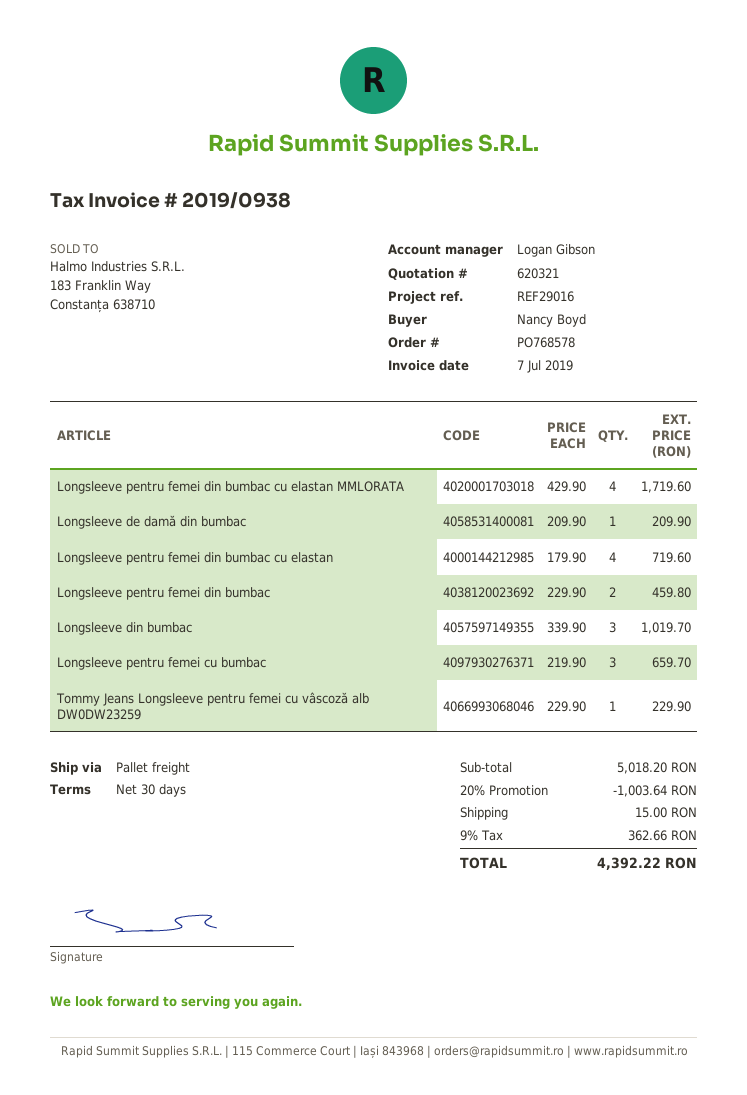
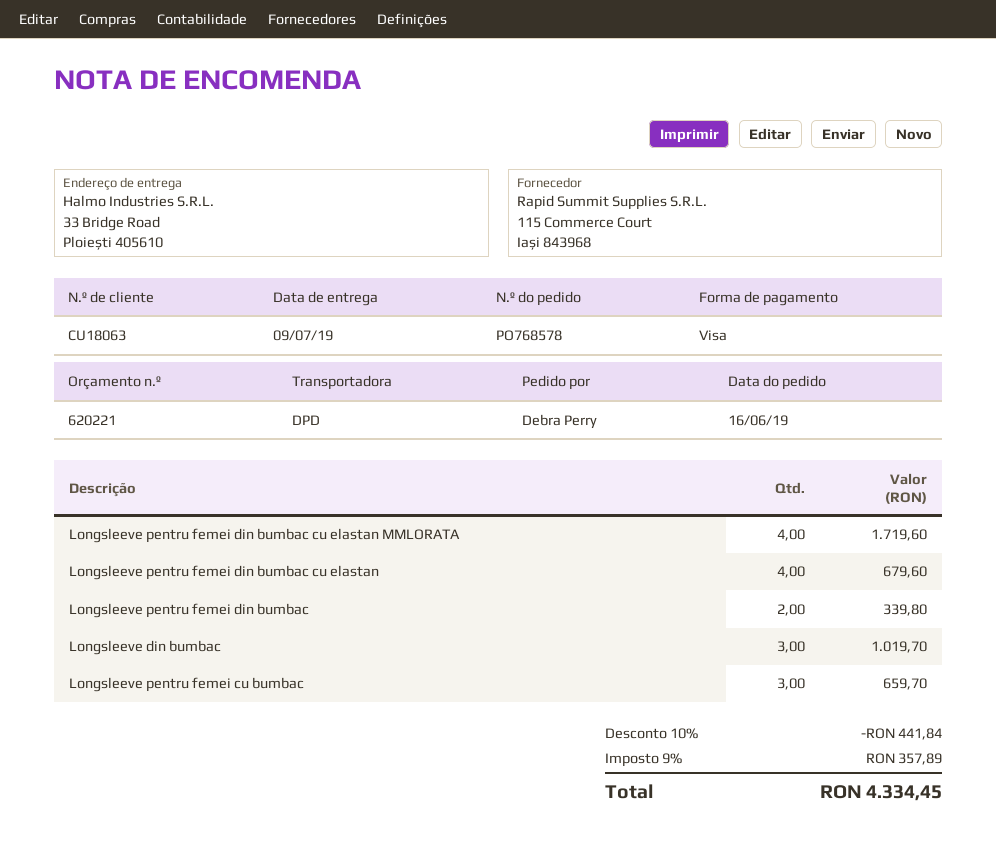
quote number: 620321 -> 620221
ordered by: Nancy Boyd -> Debra Perry
shipping method: pallet freight -> DPD
Longsleeve de damă din bumbac: 1 for 209.90 -> none
Longsleeve pentru femei din bumbac cu elastan: 4 for 719.60 -> 4 for 679.60
Longsleeve pentru femei din bumbac: 2 for 459.80 -> 2 for 339.80
Tommy Jeans Longsleeve pentru femei cu vâscoză alb DW0DW23259: 1 for 229.90 -> none
discount: 20% = 1003.64 -> 10% = 441.84
shipping: 15.00 -> none
tax: 9% = 362.66 -> 9% = 357.89
total: 4392.22 -> 4334.45

